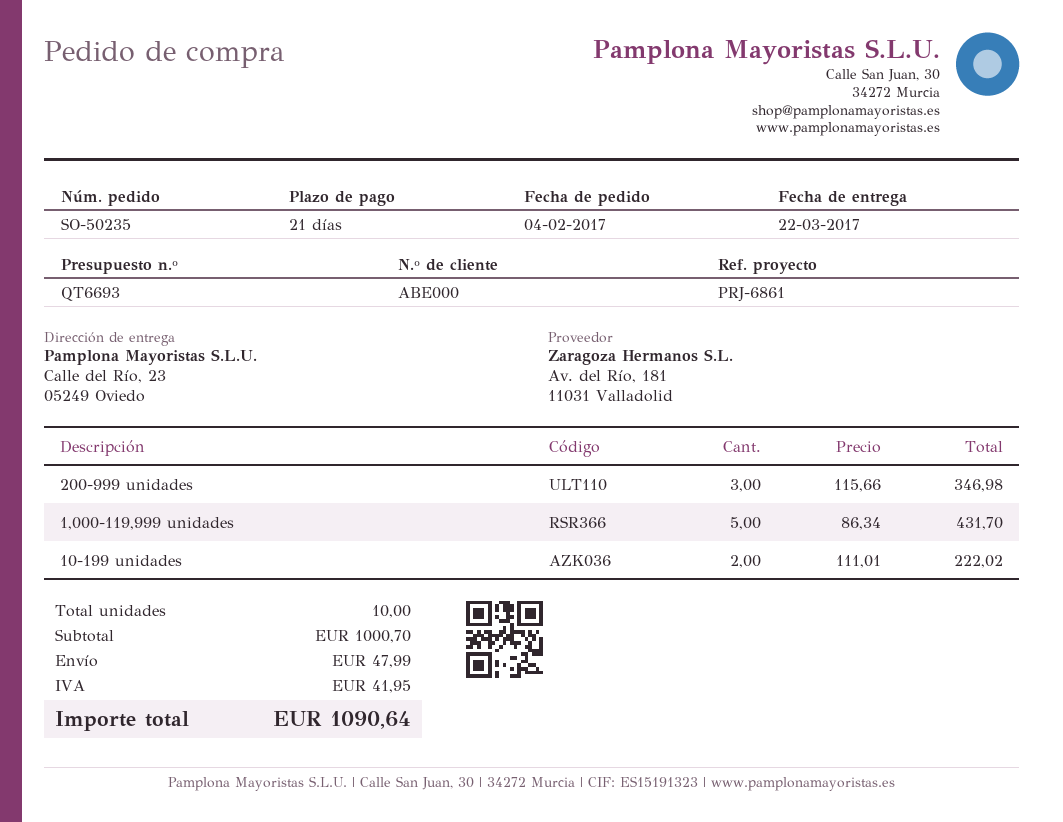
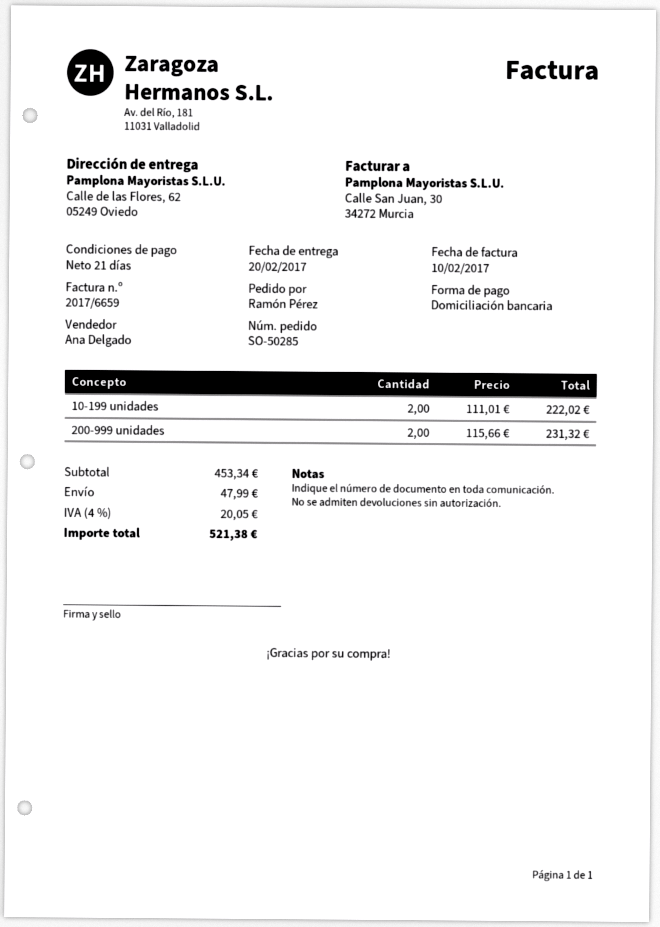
order number: SO-50235 -> SO-50285
delivery date: 2017-03-22 -> 2017-02-20
ship to: Calle del Río, 23, 05249 Oviedo -> Calle de las Flores, 62, 05249 Oviedo
200-999 unidades: 3 x 115.66 = 346.98 -> 2 x 115.66 = 231.32
1,000-119,999 unidades: 5 x 86.34 = 431.70 -> none
subtotal: 1000.70 -> 453.34
tax: 41.95 -> 20.05
total: 1090.64 -> 521.38

